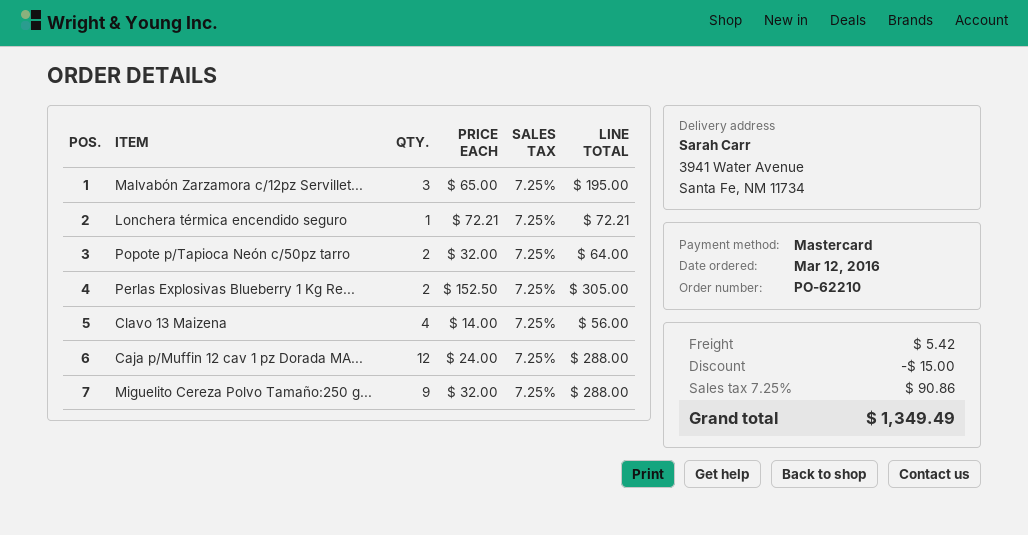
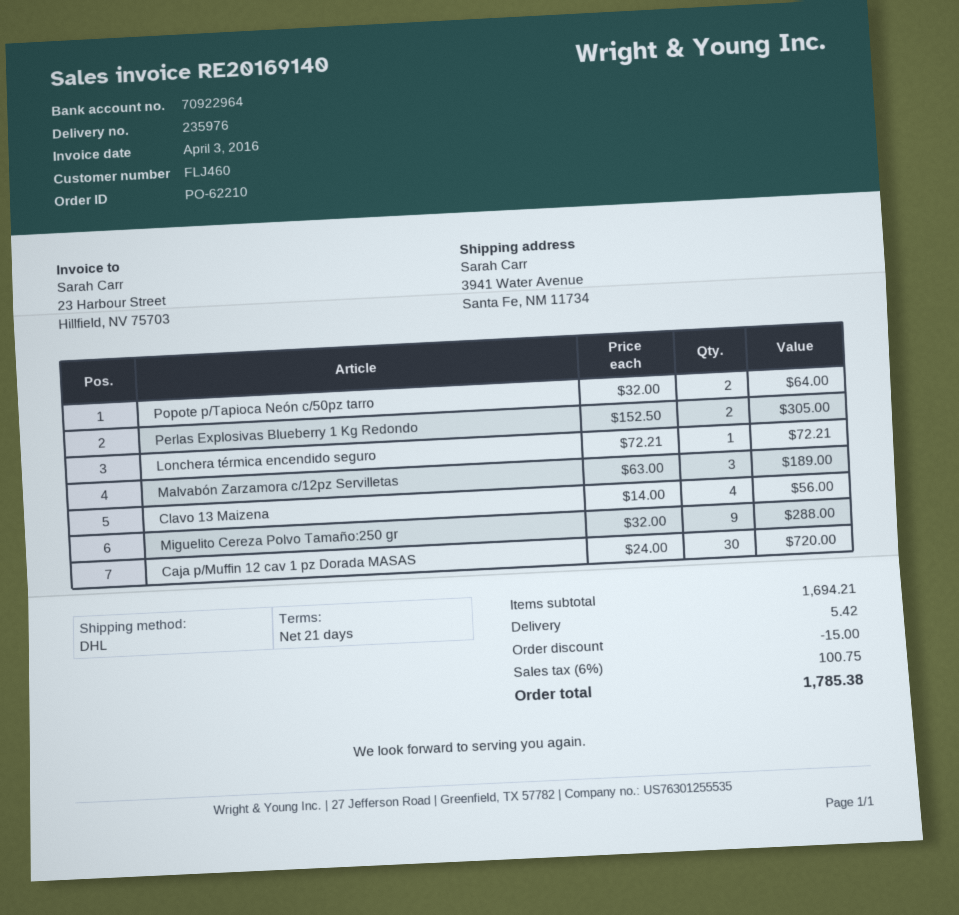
Malvabón Zarzamora c/12pz Servillet...: 3 x 65.00 = 195.00 -> 3 x 63.00 = 189.00
Caja p/Muffin 12 cav 1 pz Dorada MA...: 12 x 24.00 = 288.00 -> 30 x 24.00 = 720.00
tax: 7.25% = 90.86 -> 6% = 100.75
total: 1349.49 -> 1785.38

